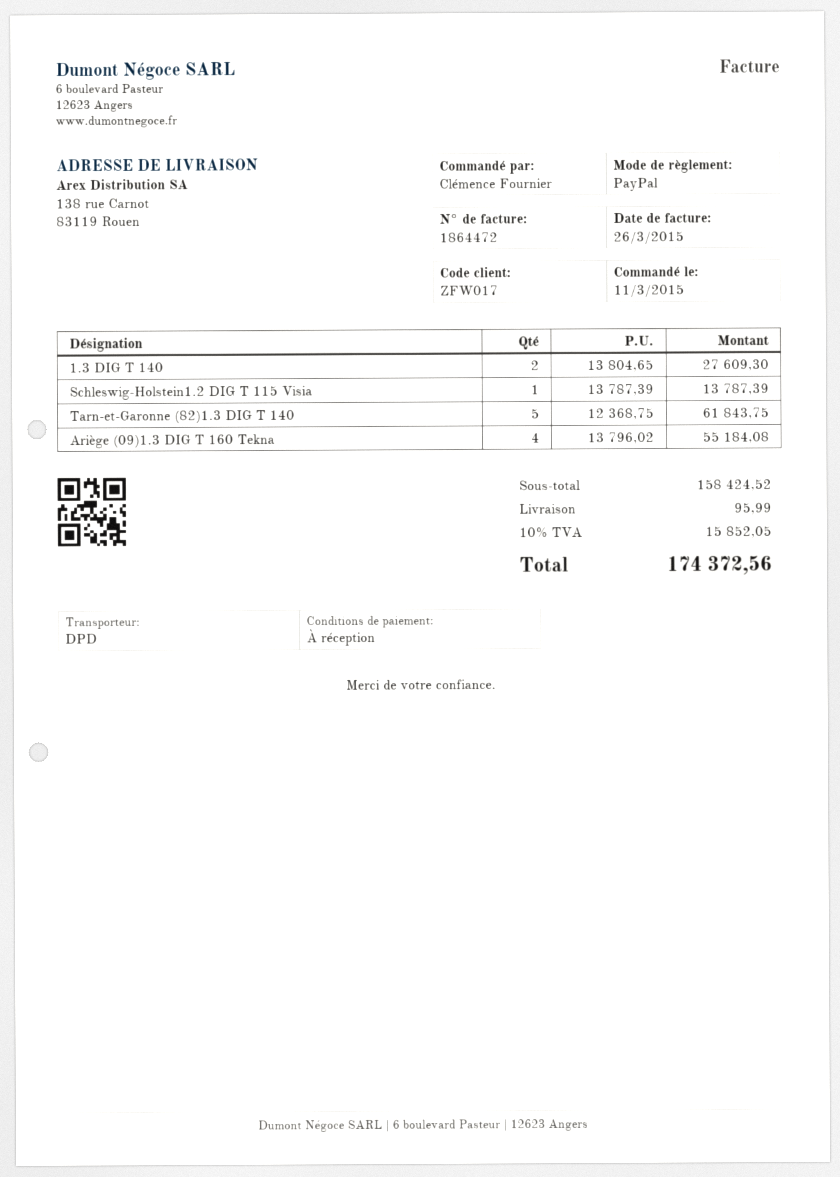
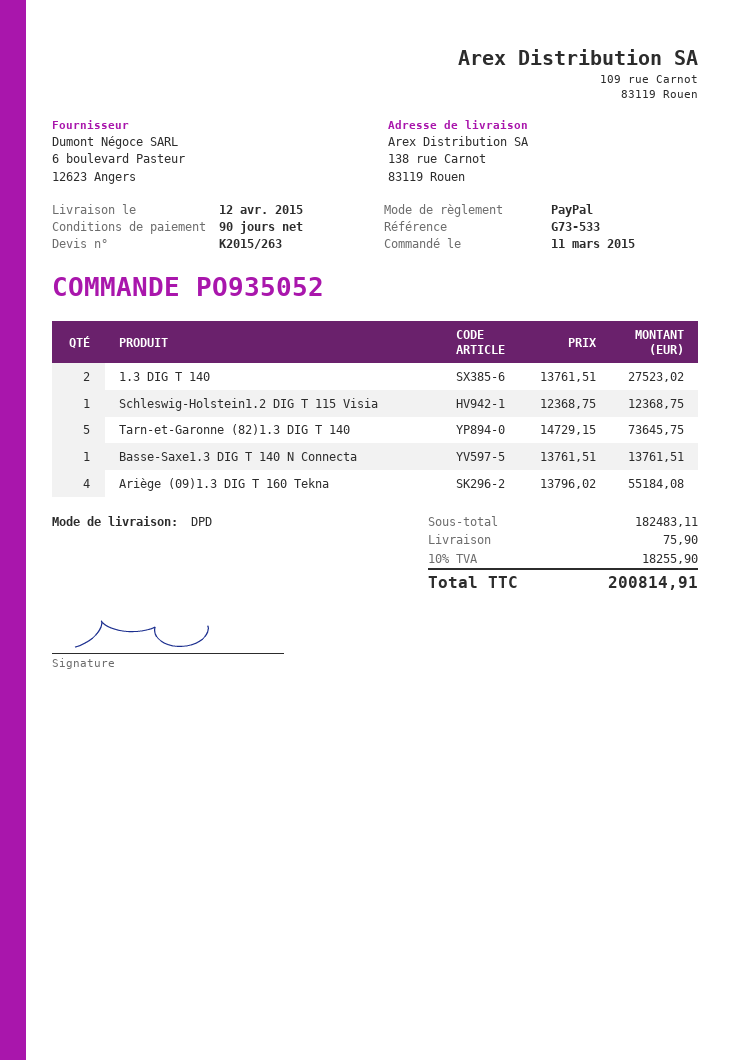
payment terms: on receipt -> 90 days
1.3 DIG T 140: 2 x 13804.65 = 27609.30 -> 2 x 13761.51 = 27523.02
Schleswig-Holstein1.2 DIG T 115 Visia: 1 x 13787.39 = 13787.39 -> 1 x 12368.75 = 12368.75
Tarn-et-Garonne (82)1.3 DIG T 140: 5 x 12368.75 = 61843.75 -> 5 x 14729.15 = 73645.75
Basse-Saxe1.3 DIG T 140 N Connecta: none -> 1 x 13761.51 = 13761.51
subtotal: 158424.52 -> 182483.11
shipping: 95.99 -> 75.90
tax: 10% = 15852.05 -> 10% = 18255.90
total: 174372.56 -> 200814.91

